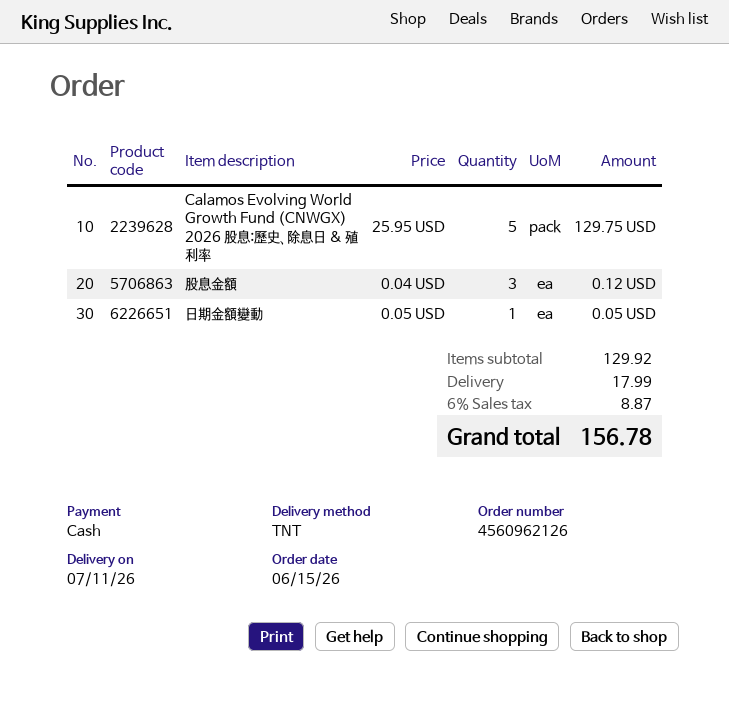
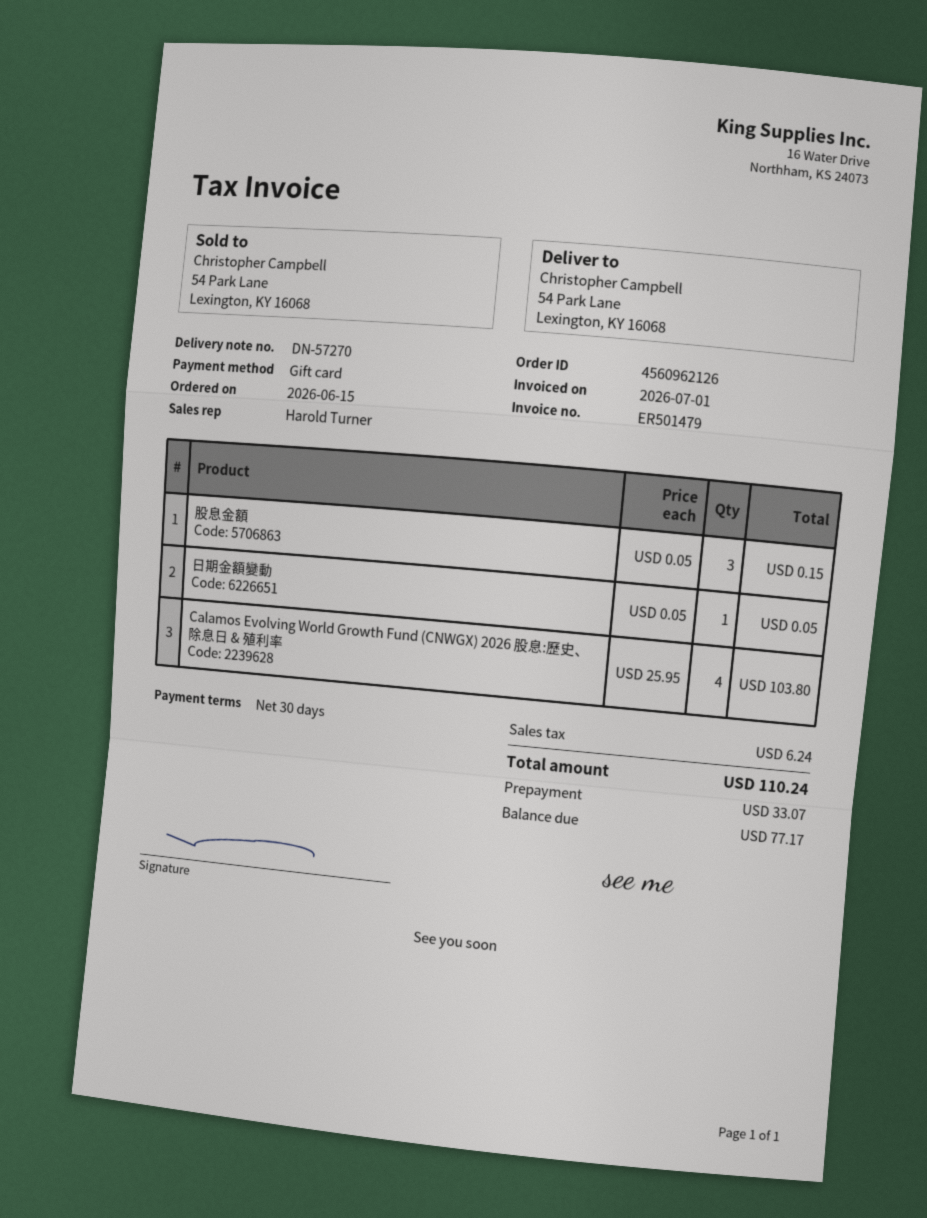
payment method: cash -> gift card
Calamos Evolving World Growth Fund (CNWGX) 2026 股息:歷史、除息日 & 殖利率: 5 x 25.95 = 129.75 -> 4 x 25.95 = 103.80
股息金額: 3 x 0.04 = 0.12 -> 3 x 0.05 = 0.15
shipping: 17.99 -> none
tax: 8.87 -> 6.24
total: 156.78 -> 110.24

